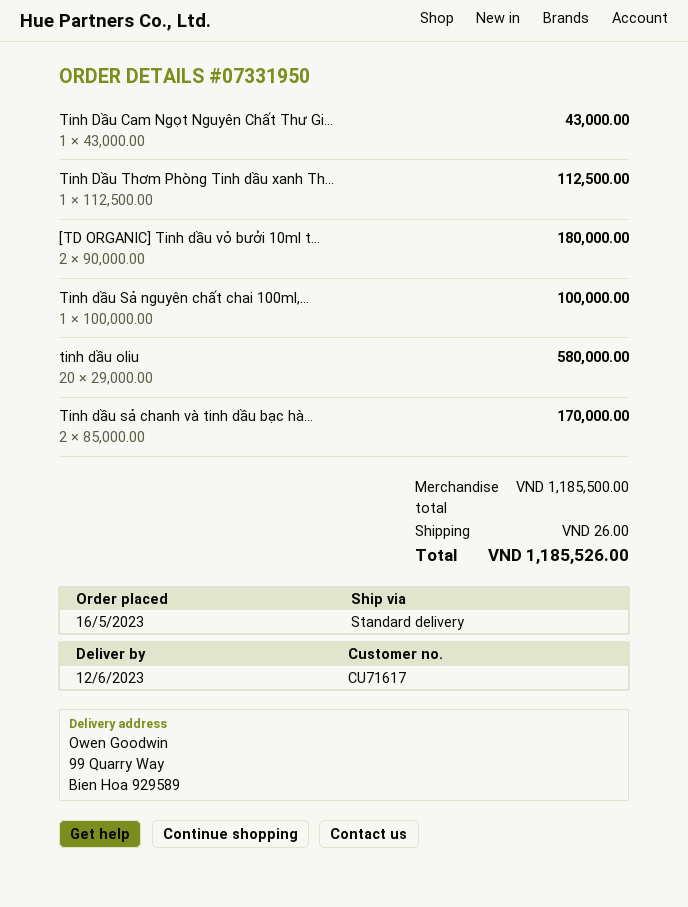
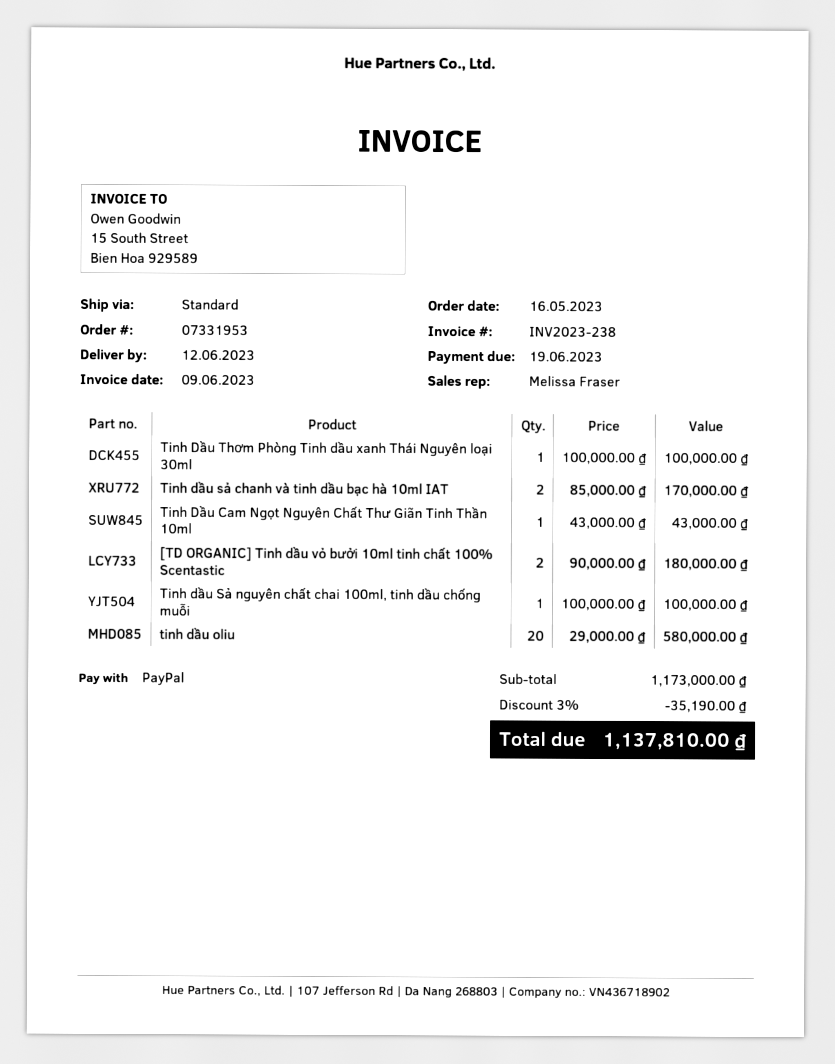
order number: 07331950 -> 07331953
Tinh Dầu Thơm Phòng Tinh dầu xanh Th...: 1 x 112500.00 = 112500.00 -> 1 x 100000.00 = 100000.00
subtotal: 1185500.00 -> 1173000.00
discount: none -> 3% = 35190.00
shipping: 26.00 -> none
total: 1185526.00 -> 1137810.00

